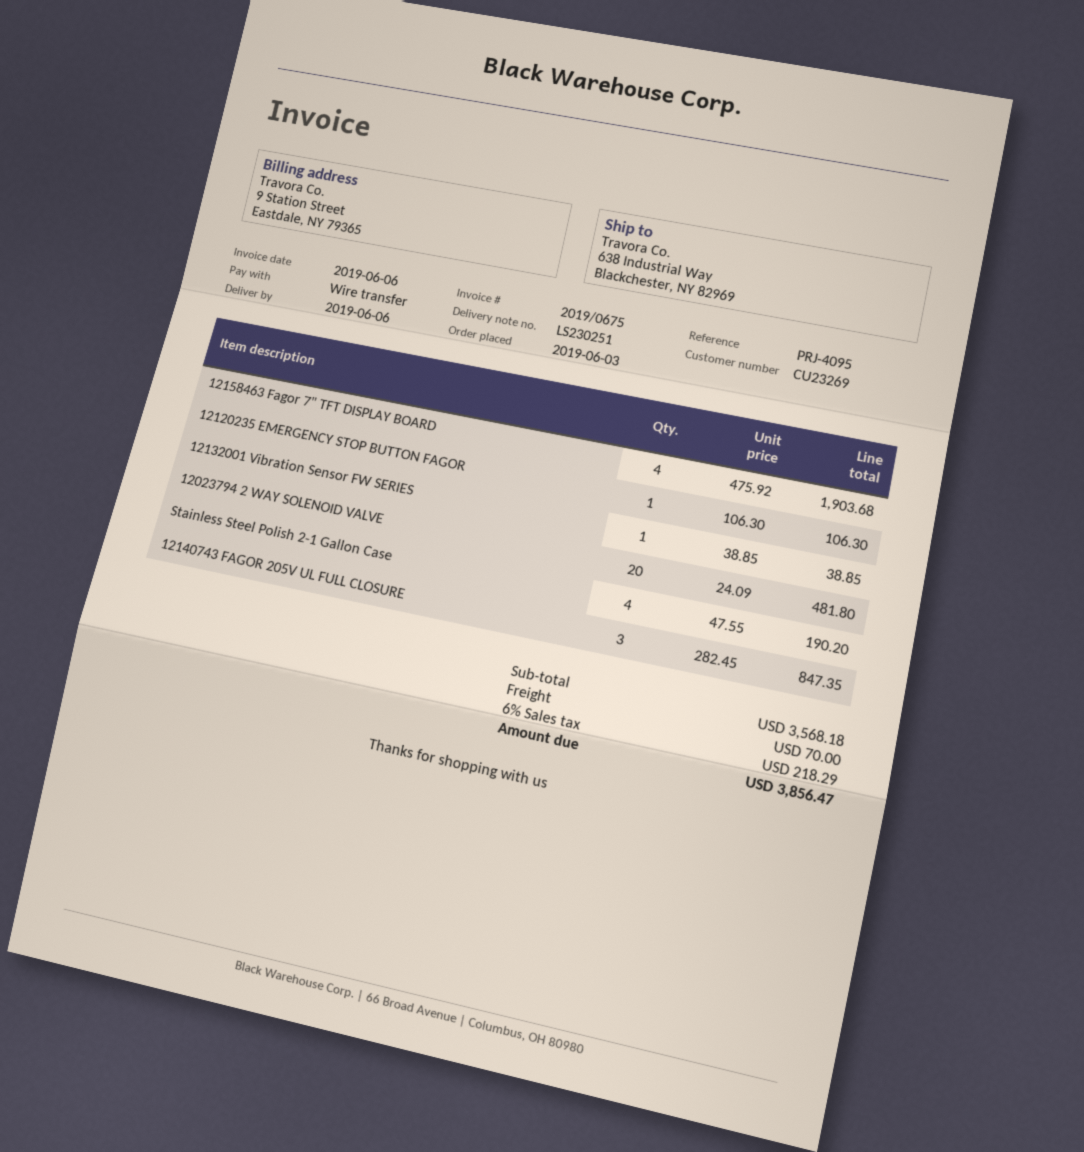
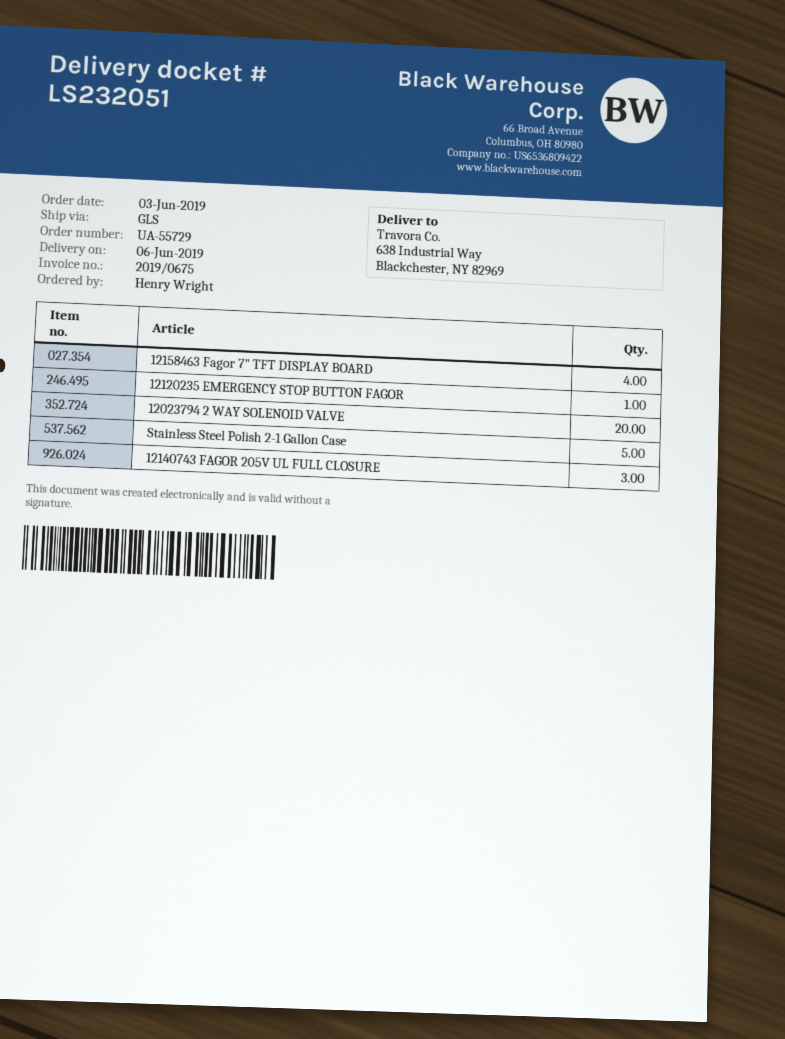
delivery note number: LS230251 -> LS232051
12132001 Vibration Sensor FW SERIES: 1 -> none
Stainless Steel Polish 2-1 Gallon Case: 4 -> 5

